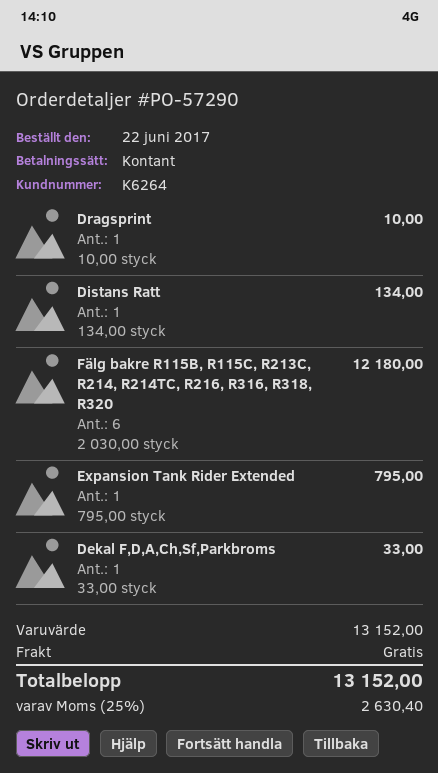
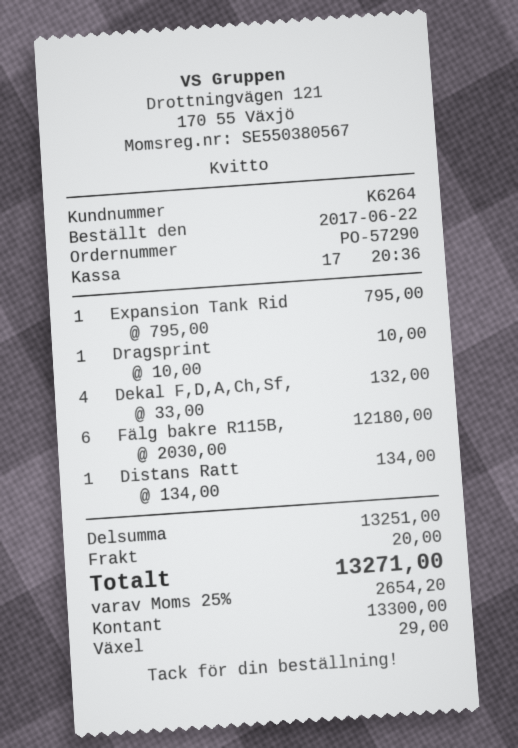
Dekal F,D,A,Ch,Sf,Parkbroms: 1 x 33.00 = 33.00 -> 4 x 33.00 = 132.00
subtotal: 13152.00 -> 13251.00
shipping: 0.00 -> 20.00
tax: 25% = 2630.40 -> 25% = 2654.20
total: 13152.00 -> 13271.00

